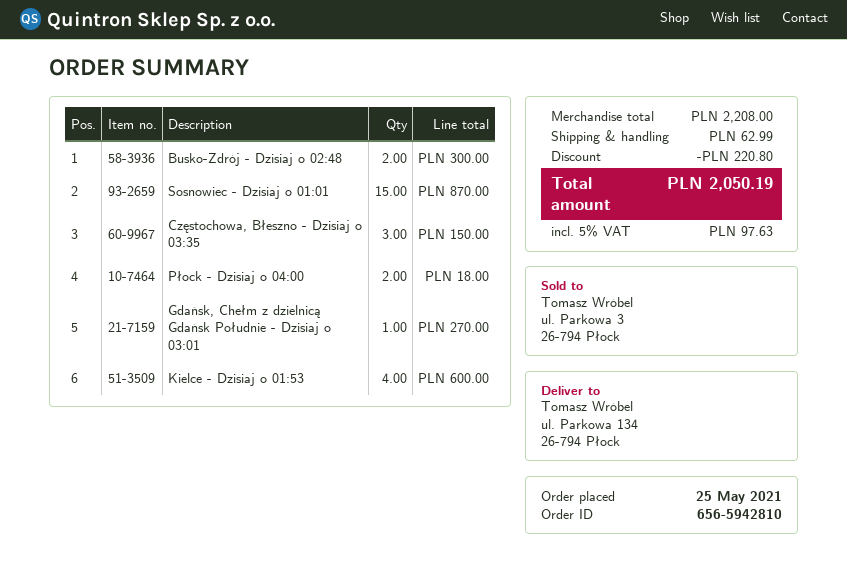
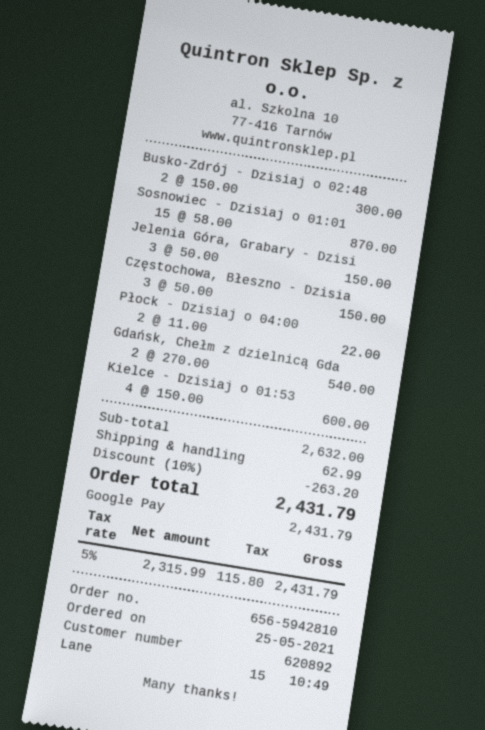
Płock - Dzisiaj o 04:00: 2 for 18.00 -> 2 for 22.00
Gdańsk, Chełm z dzielnicą Gdańsk Południe - Dzisiaj o 03:01: 1 for 270.00 -> 2 for 540.00
Jelenia Góra, Grabary - Dzisi: none -> 3 for 150.00
subtotal: 2208.00 -> 2632.00
discount: 220.80 -> 263.20
tax: 5% = 97.63 -> 5% = 115.80
total: 2050.19 -> 2431.79

